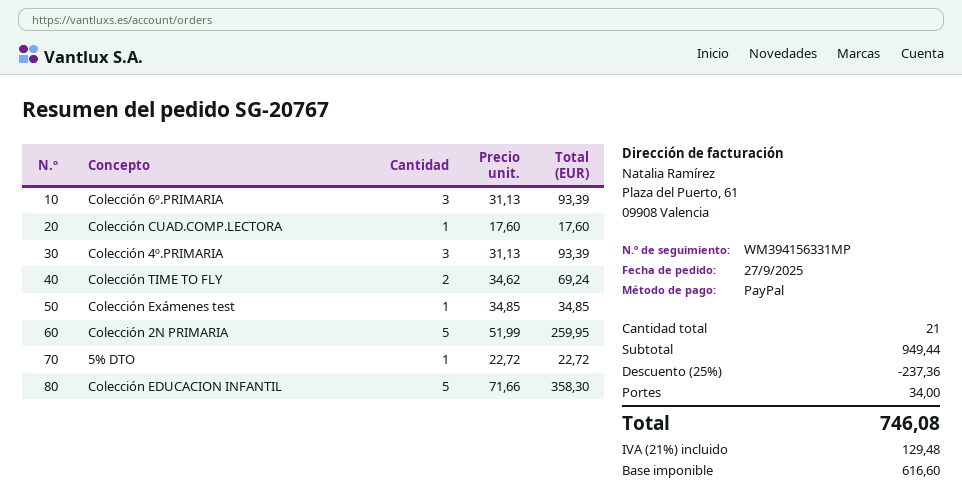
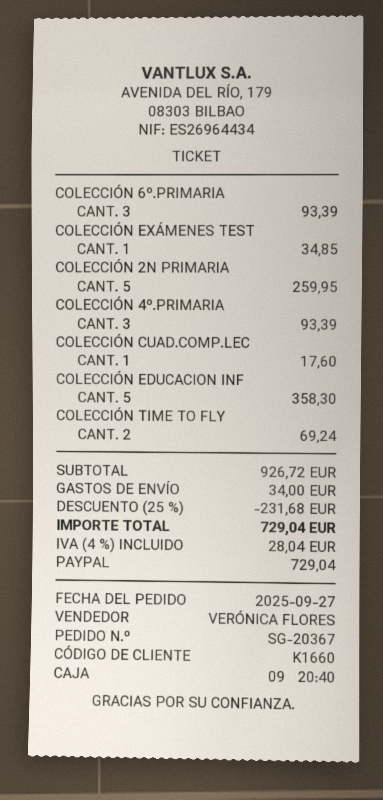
order number: SG-20767 -> SG-20367
5% DTO: 1 for 22.72 -> none
subtotal: 949.44 -> 926.72
discount: 25% = 237.36 -> 25% = 231.68
tax: 21% = 129.48 -> 4% = 28.04
total: 746.08 -> 729.04

